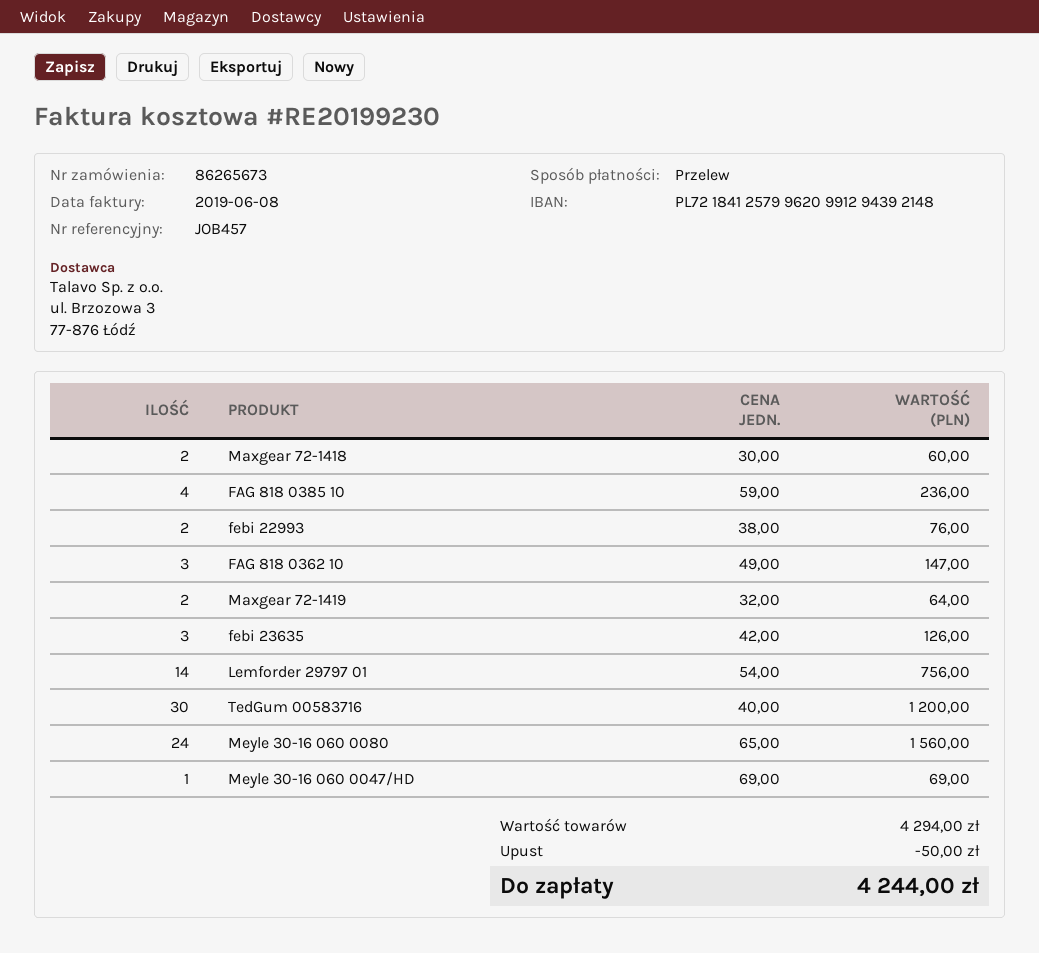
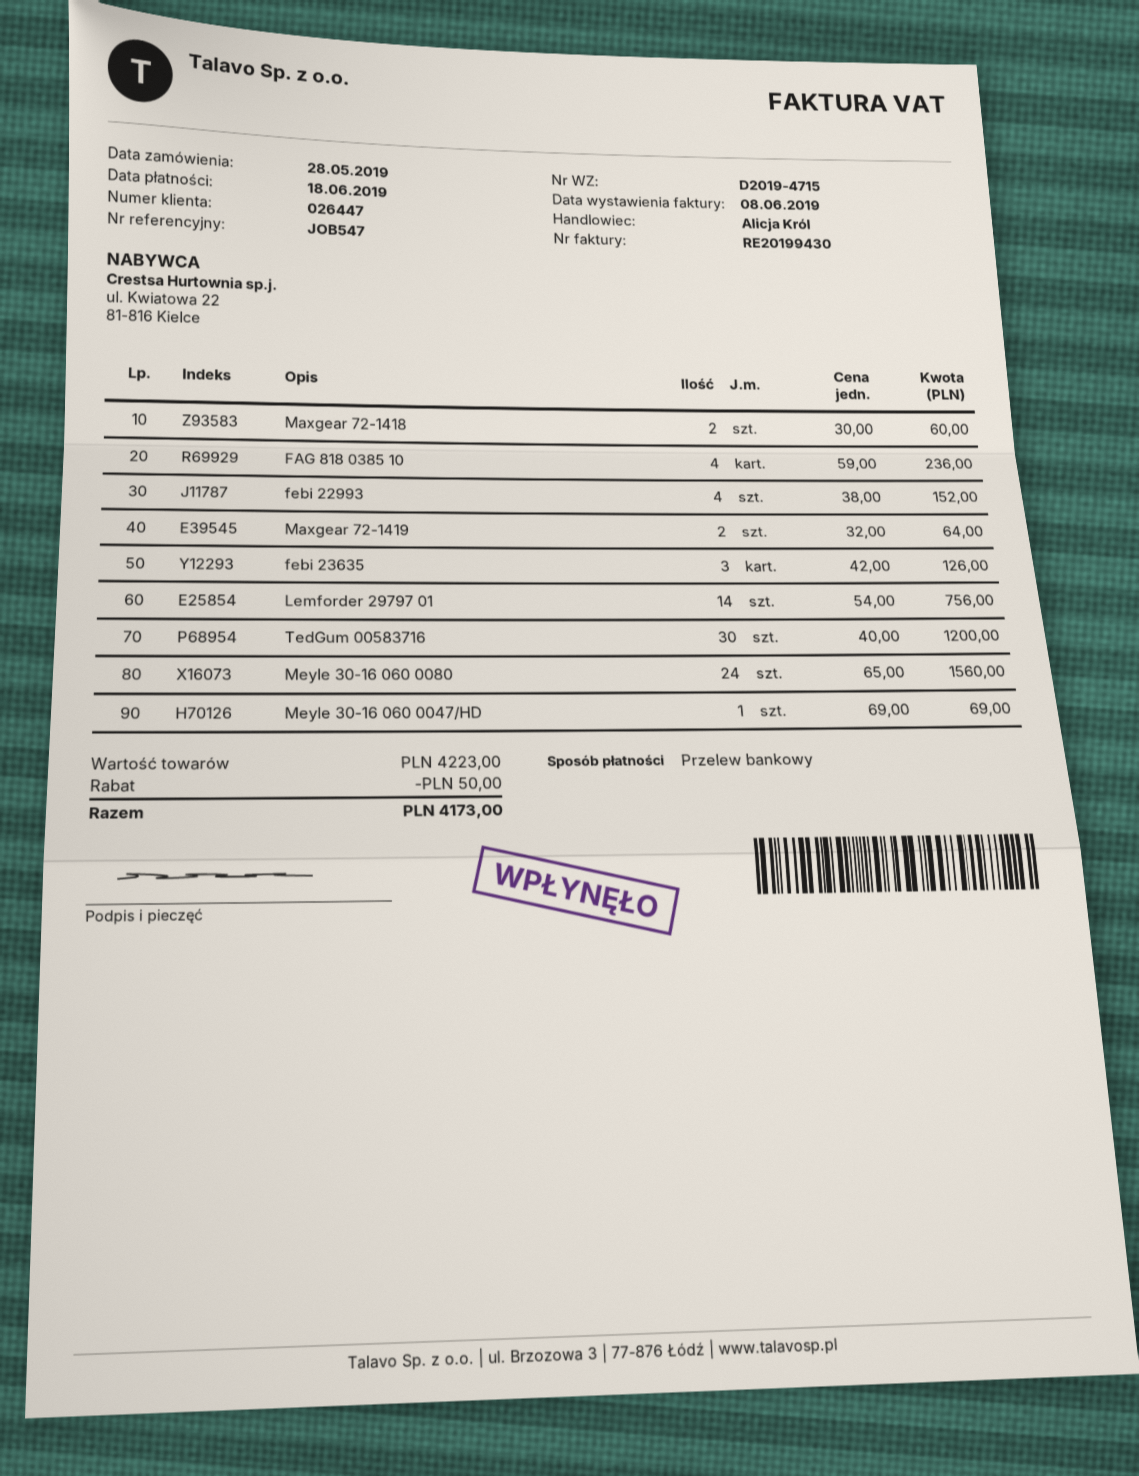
invoice number: RE20199230 -> RE20199430
reference: JOB457 -> JOB547
febi 22993: 2 x 38.00 = 76.00 -> 4 x 38.00 = 152.00
FAG 818 0362 10: 3 x 49.00 = 147.00 -> none
subtotal: 4294.00 -> 4223.00
total: 4244.00 -> 4173.00

